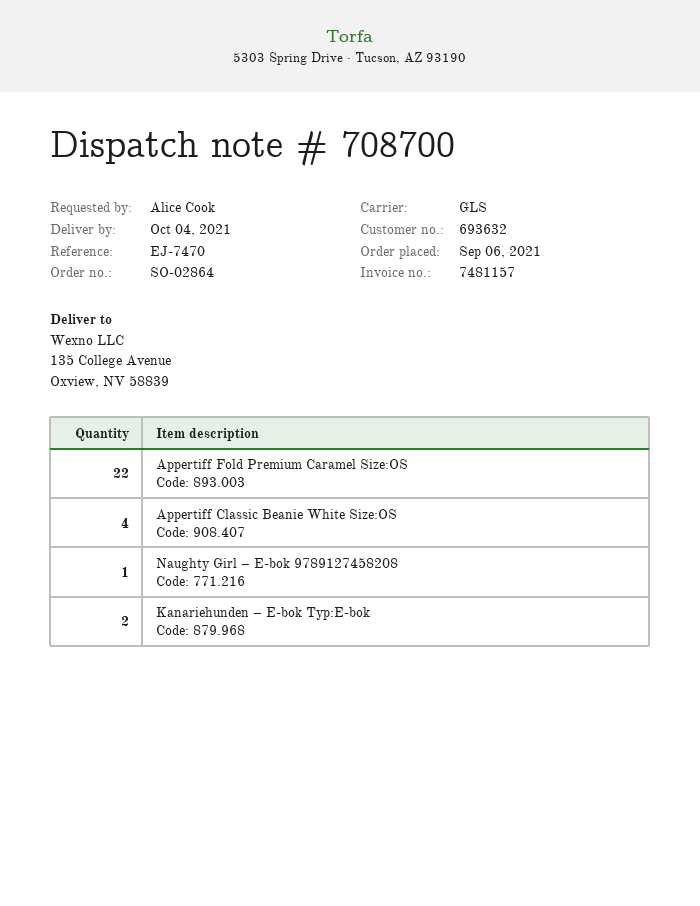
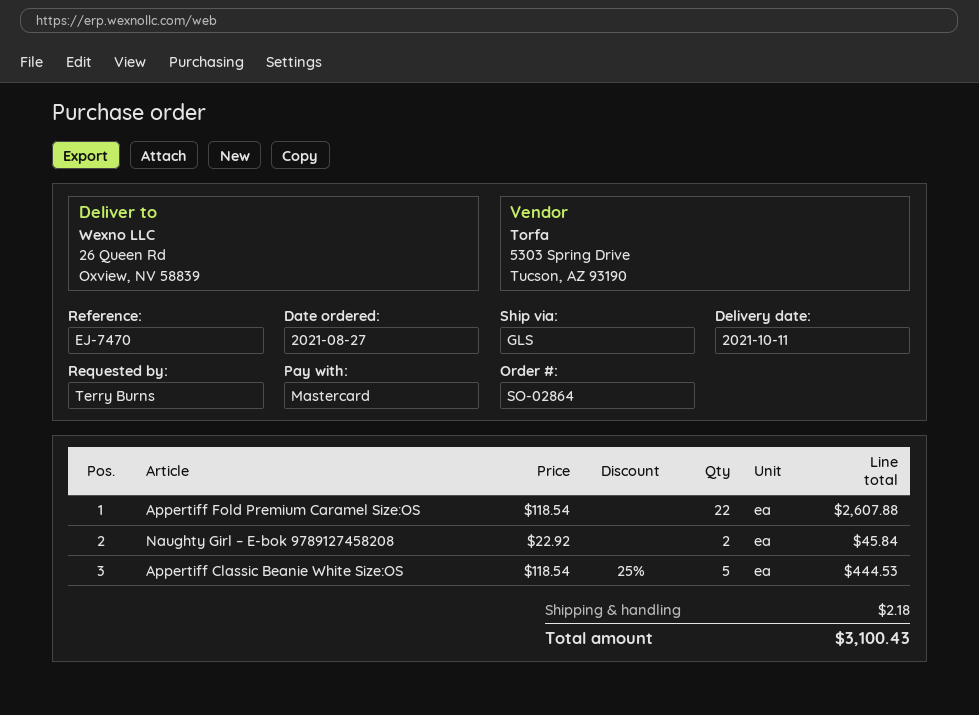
order date: 2021-09-06 -> 2021-08-27
delivery date: 2021-10-04 -> 2021-10-11
ordered by: Alice Cook -> Terry Burns
ship to: 135 College Avenue, Oxview, NV 58839 -> 26 Queen Rd, Oxview, NV 58839
Appertiff Classic Beanie White Size:OS: 4 -> 5
Naughty Girl – E-bok 9789127458208: 1 -> 2
Kanariehunden – E-bok Typ:E-bok: 2 -> none

